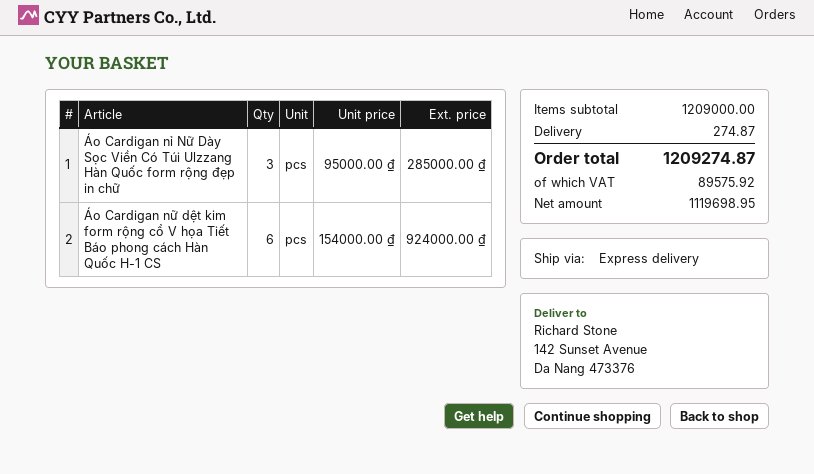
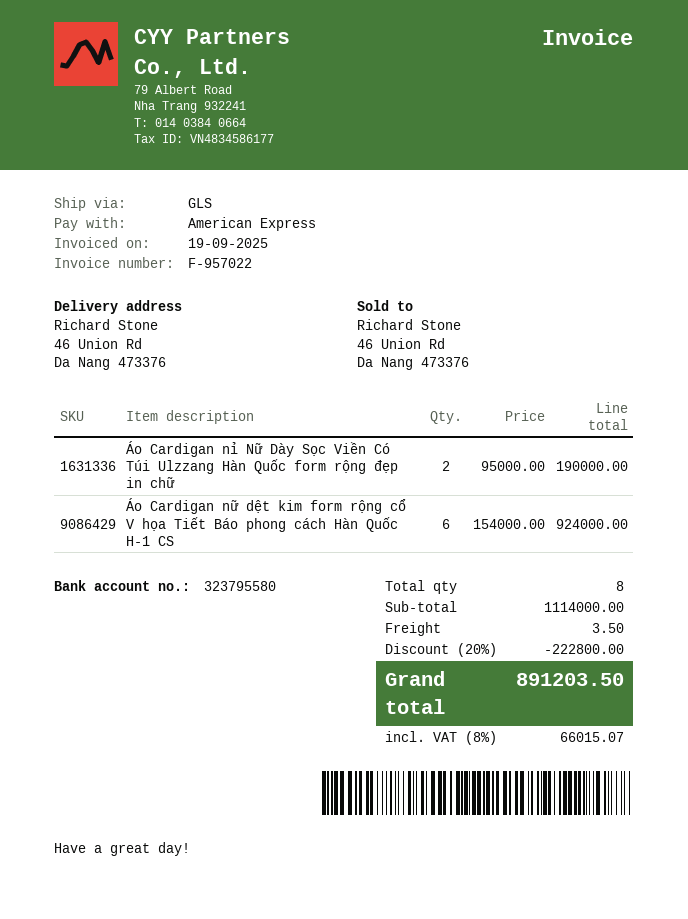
shipping method: express -> GLS
ship to: 142 Sunset Avenue, Da Nang 473376 -> 46 Union Rd, Da Nang 473376
Áo Cardigan nỉ Nữ Dày Sọc Viền Có Túi Ulzzang Hàn Quốc form rộng đẹp in chữ: 3 x 95000.00 = 285000.00 -> 2 x 95000.00 = 190000.00
subtotal: 1209000.00 -> 1114000.00
discount: none -> 20% = 222800.00
shipping: 274.87 -> 3.50
tax: 89575.92 -> 66015.07
total: 1209274.87 -> 891203.50

